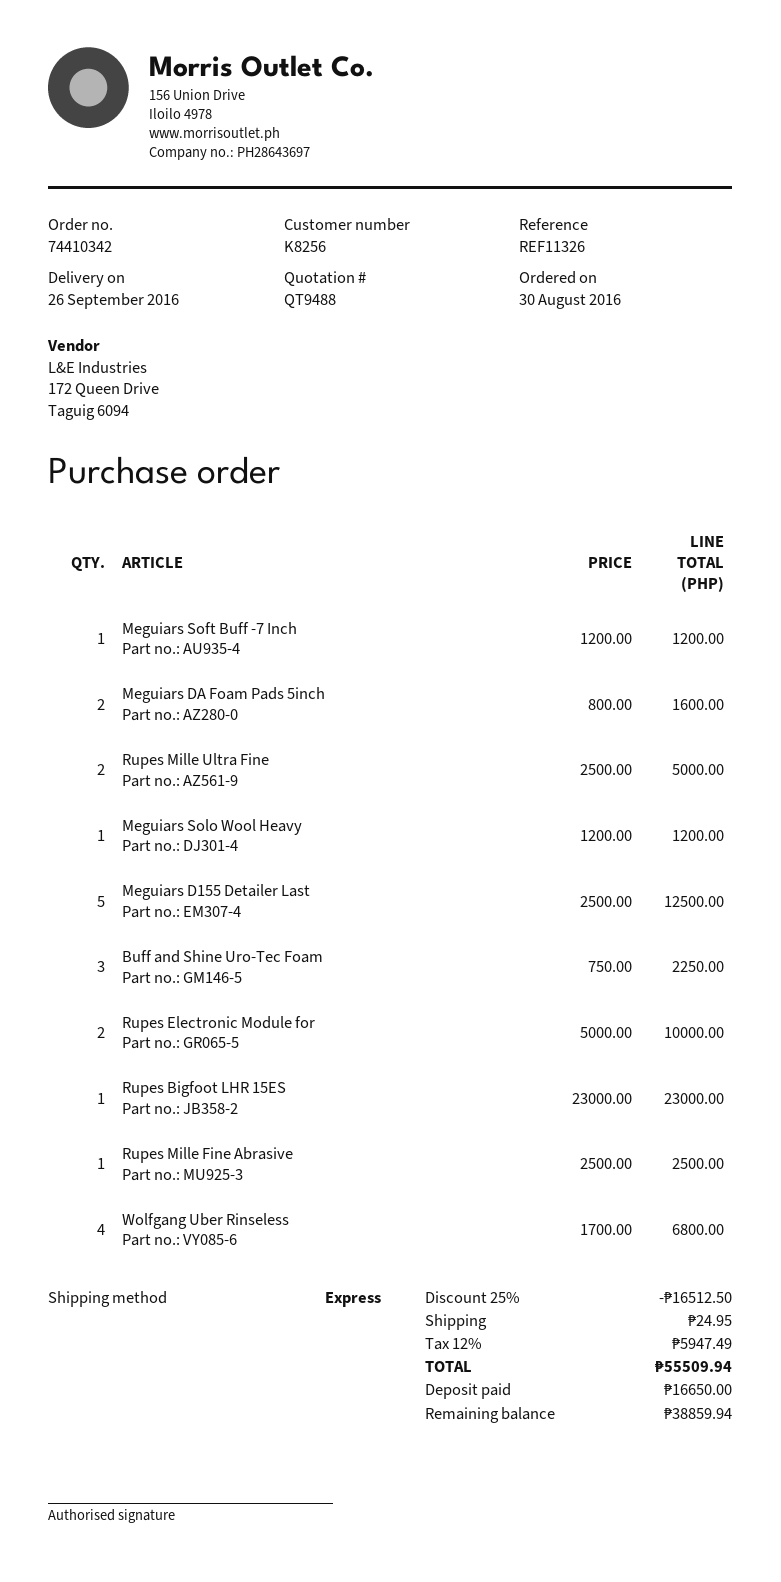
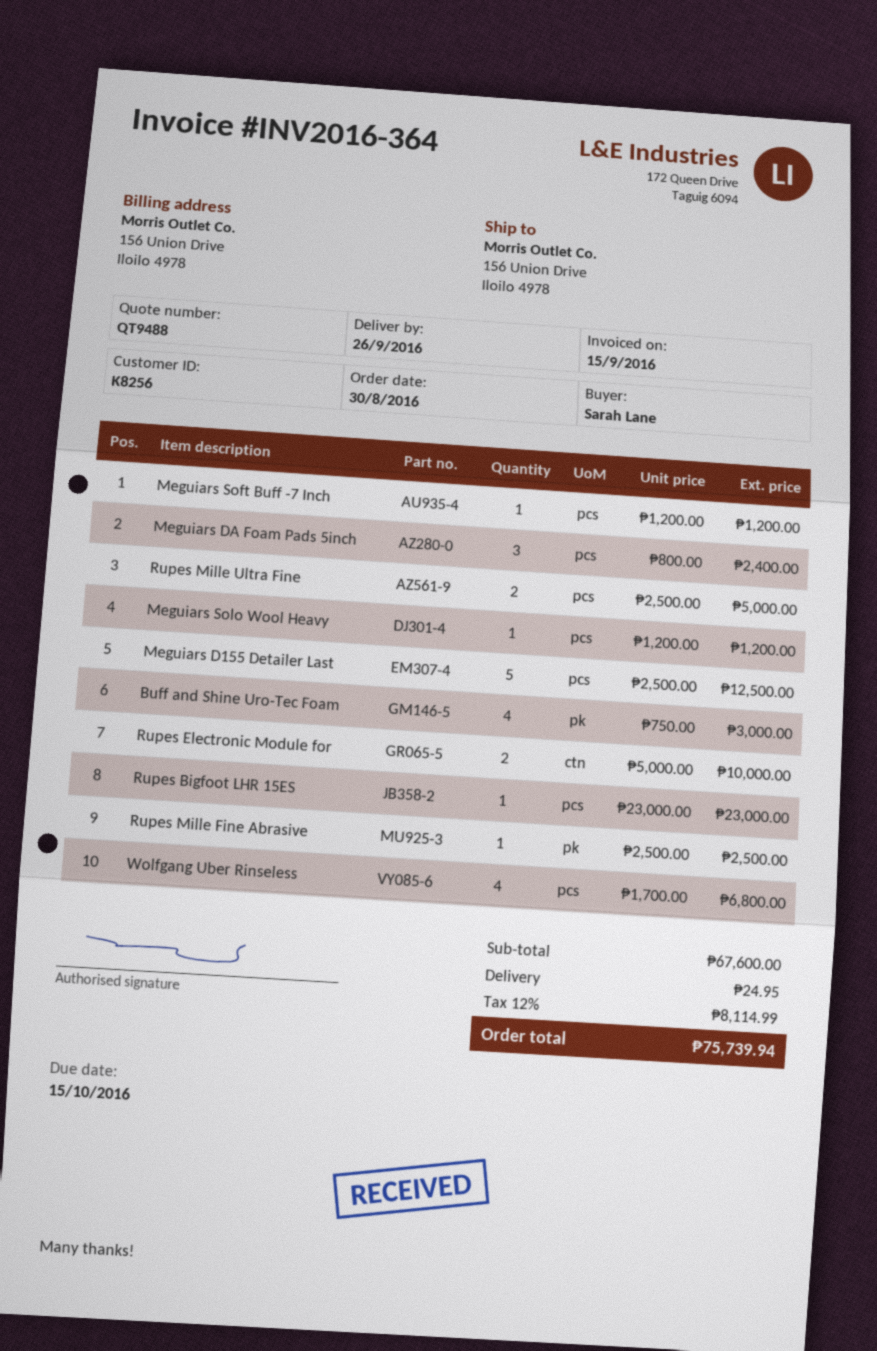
Meguiars DA Foam Pads 5inch: 2 x 800.00 = 1600.00 -> 3 x 800.00 = 2400.00
Buff and Shine Uro-Tec Foam: 3 x 750.00 = 2250.00 -> 4 x 750.00 = 3000.00
discount: 25% = 16512.50 -> none
tax: 12% = 5947.49 -> 12% = 8114.99
total: 55509.94 -> 75739.94

